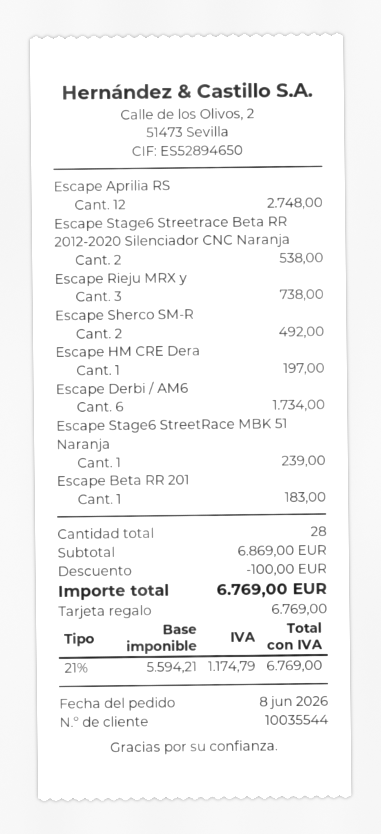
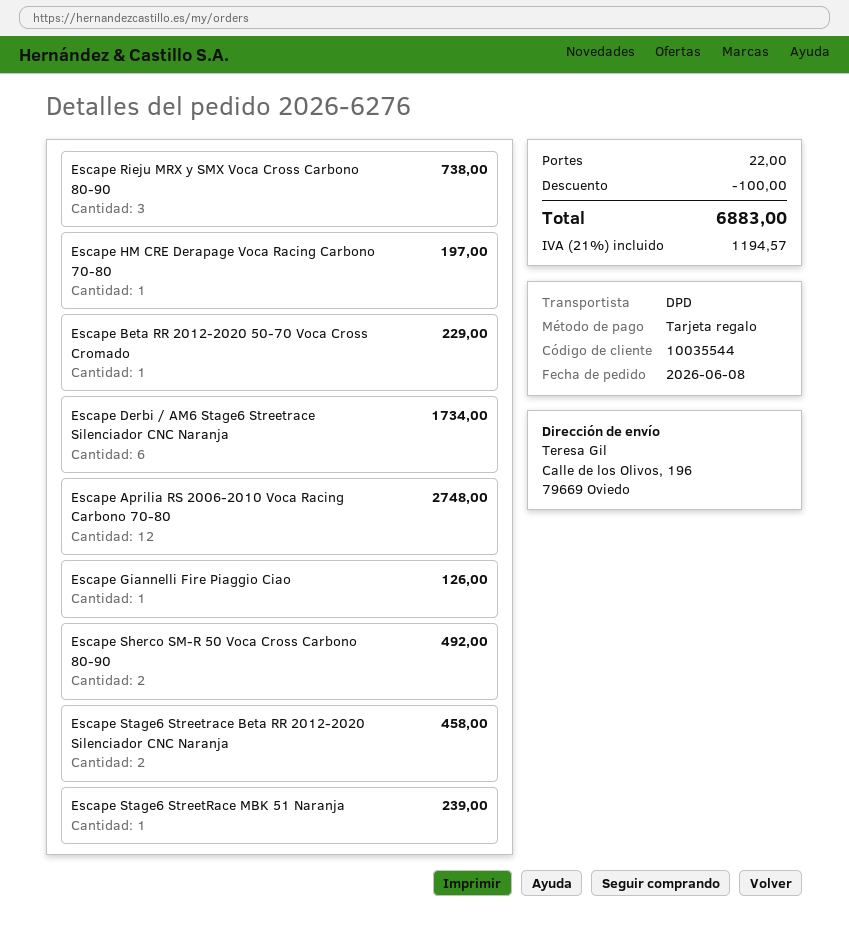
Escape Stage6 Streetrace Beta RR 2012-2020 Silenciador CNC Naranja: 2 for 538.00 -> 2 for 458.00
Escape Beta RR 201: 1 for 183.00 -> 1 for 229.00
Escape Giannelli Fire Piaggio Ciao: none -> 1 for 126.00
shipping: none -> 22.00
tax: 21% = 1174.79 -> 21% = 1194.57
total: 6769.00 -> 6883.00

